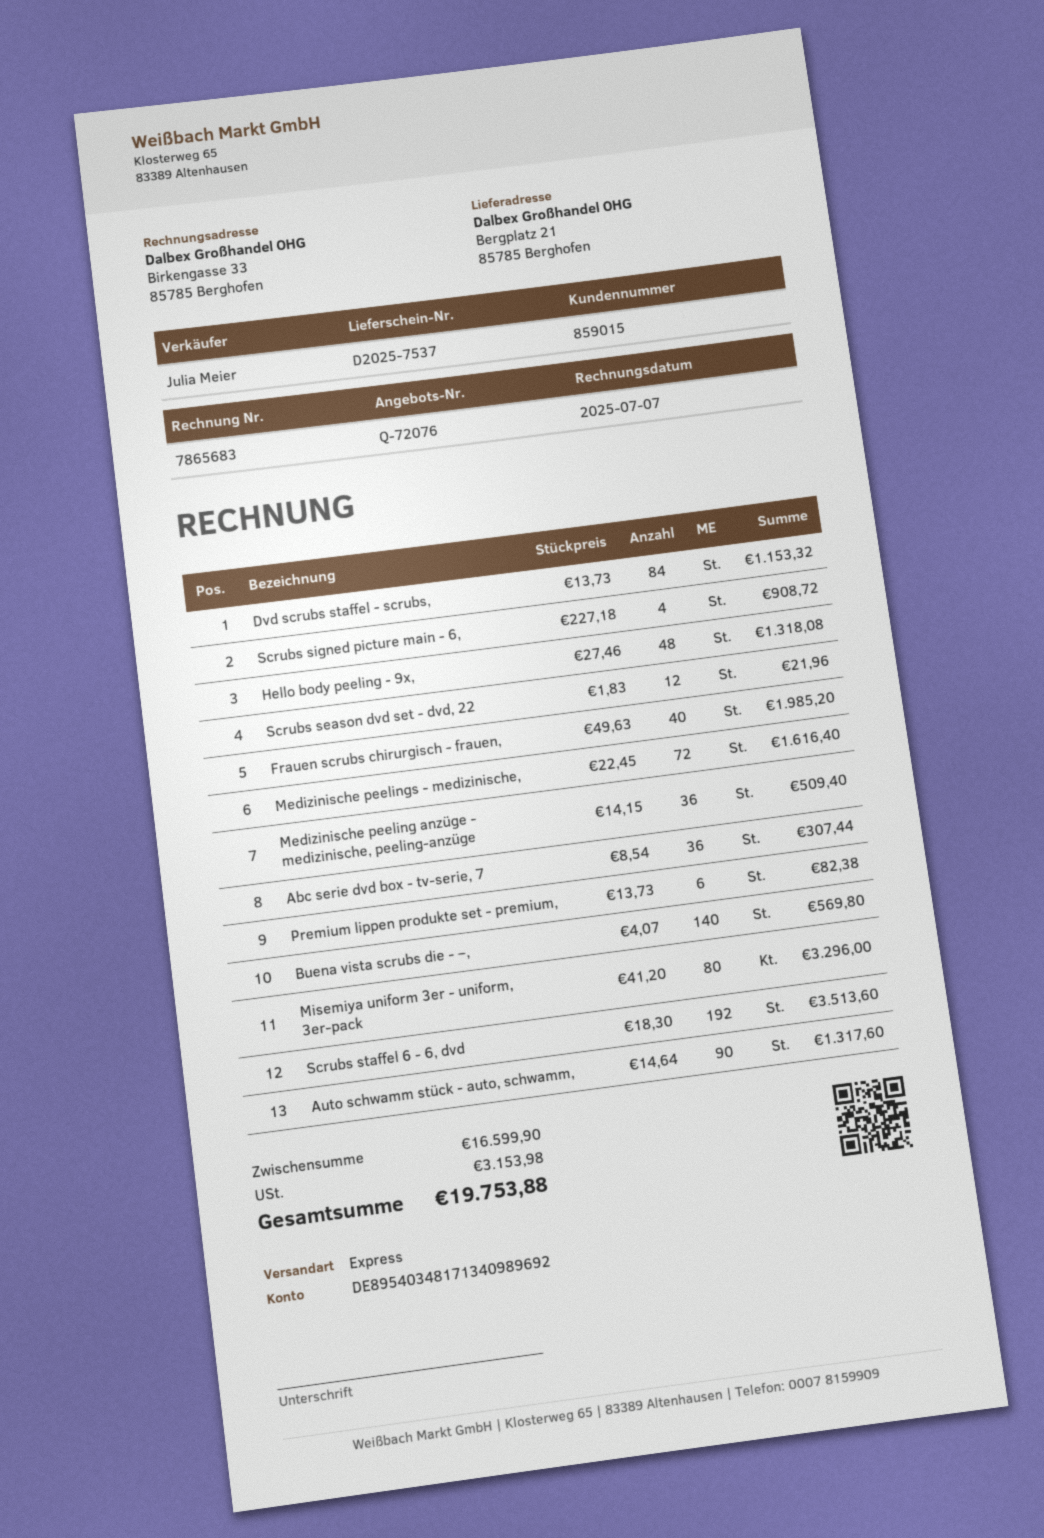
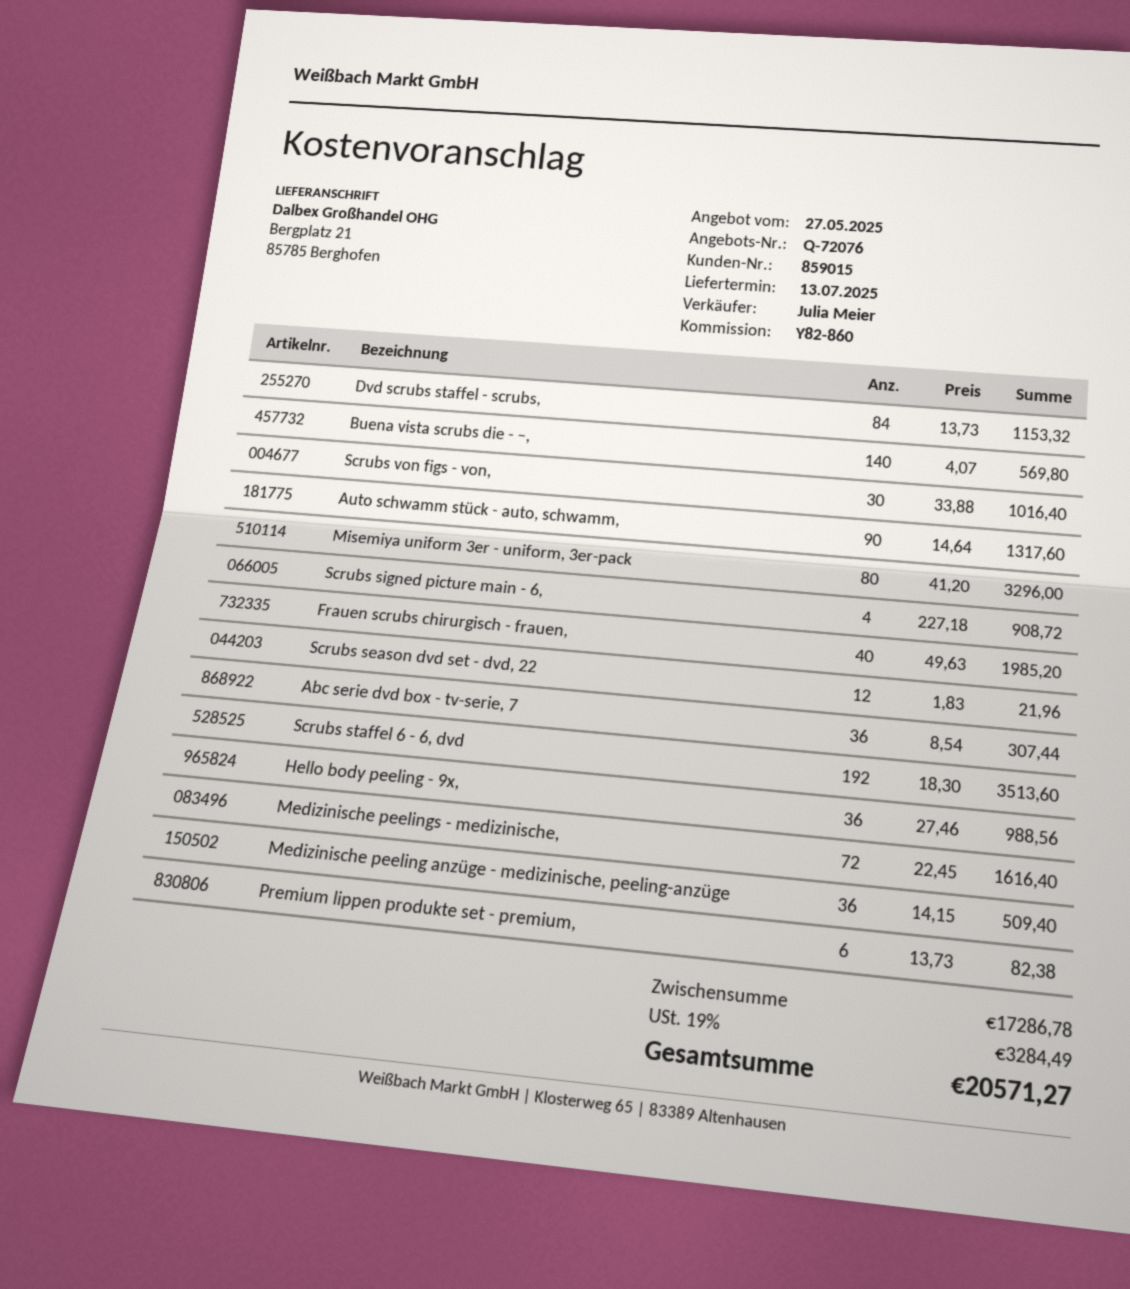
Hello body peeling - 9x,: 48 x 27.46 = 1318.08 -> 36 x 27.46 = 988.56
Scrubs von figs - von,: none -> 30 x 33.88 = 1016.40
subtotal: 16599.90 -> 17286.78
tax: 3153.98 -> 3284.49
total: 19753.88 -> 20571.27

